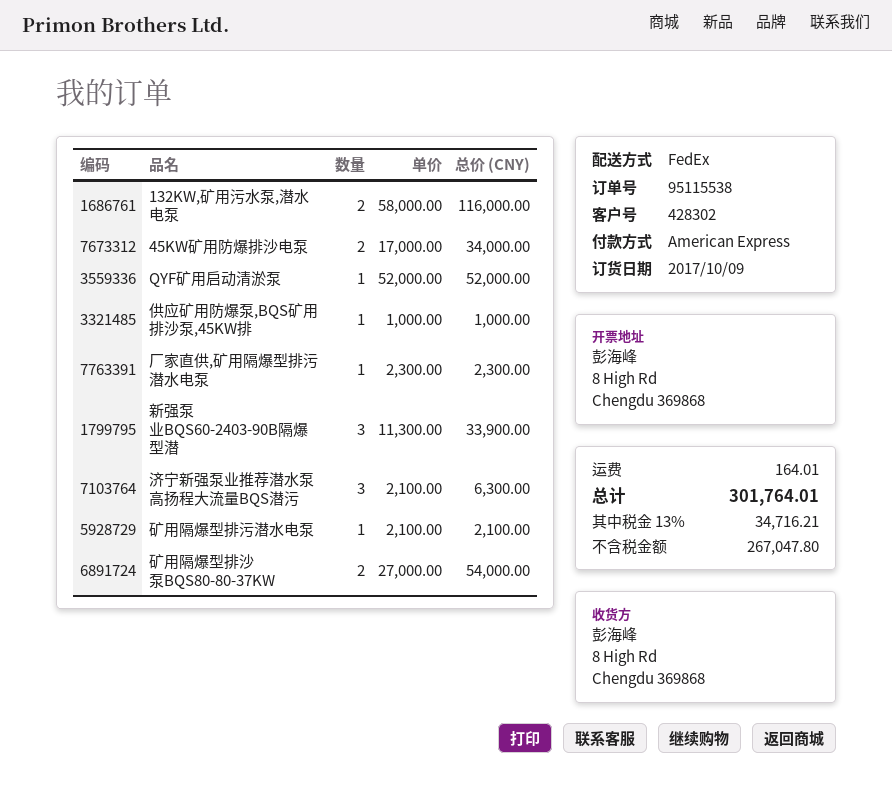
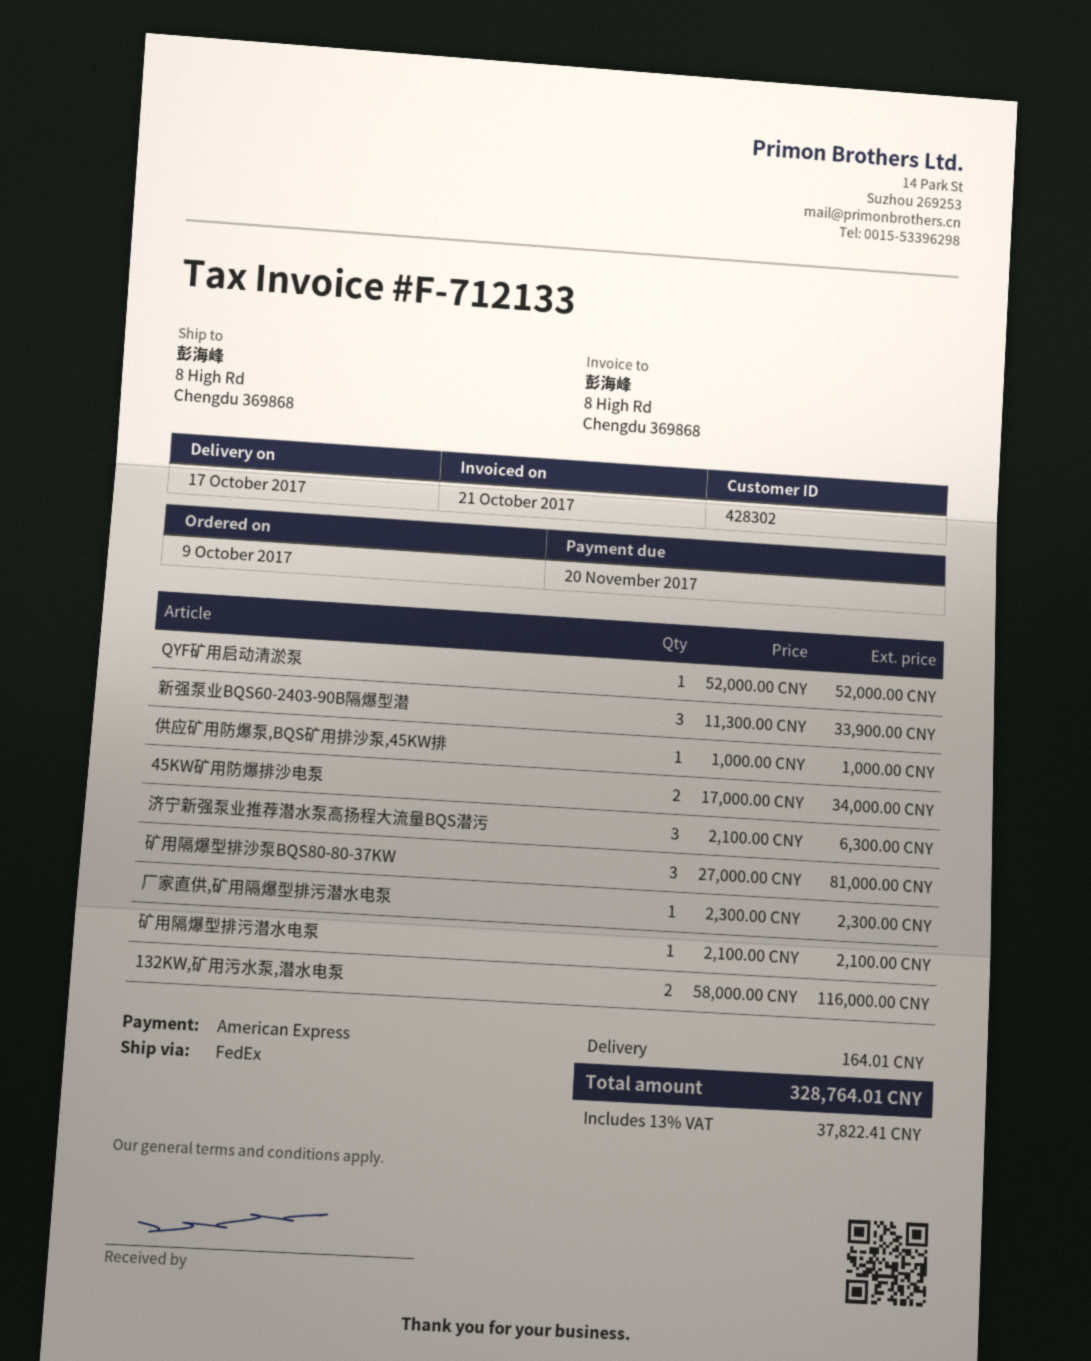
矿用隔爆型排沙泵BQS80-80-37KW: 2 x 27000.00 = 54000.00 -> 3 x 27000.00 = 81000.00
tax: 13% = 34716.21 -> 13% = 37822.41
total: 301764.01 -> 328764.01

